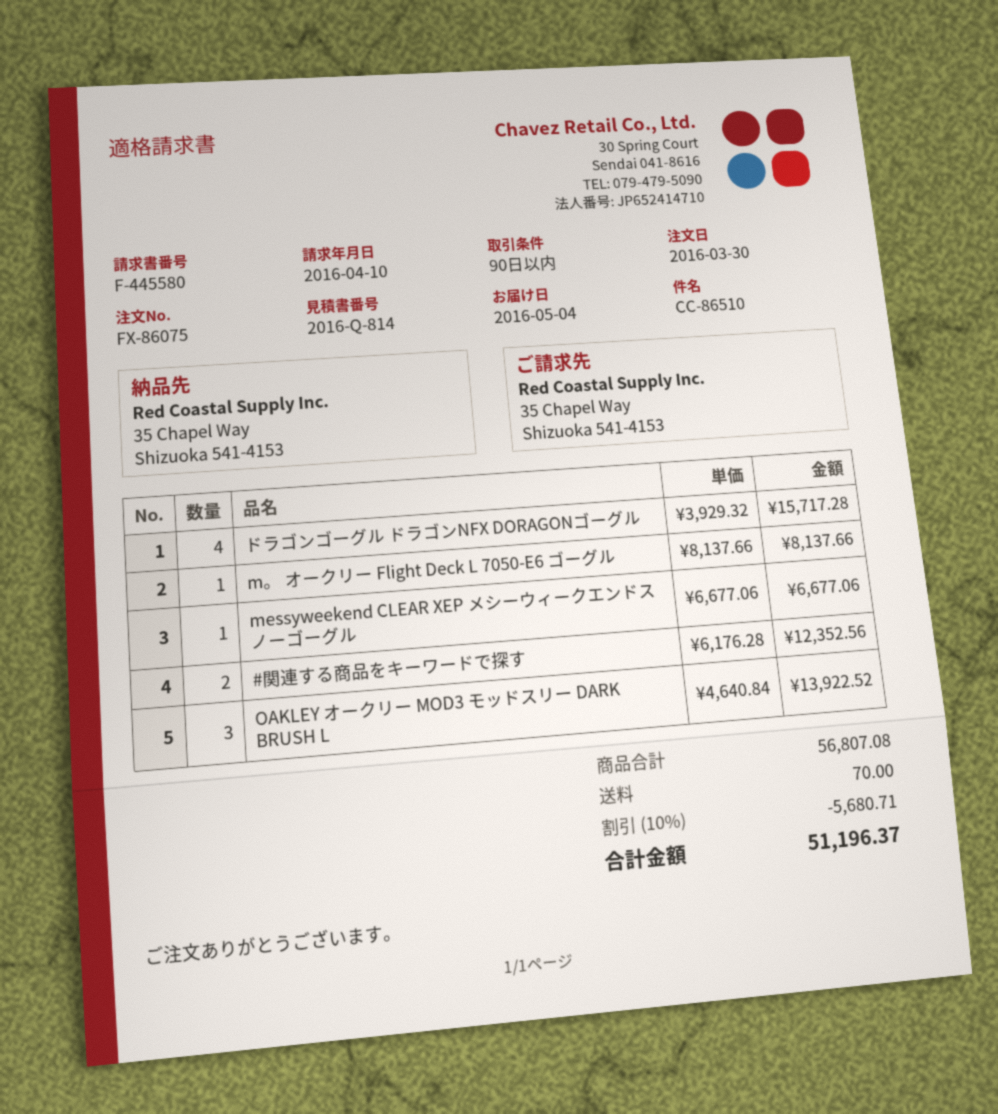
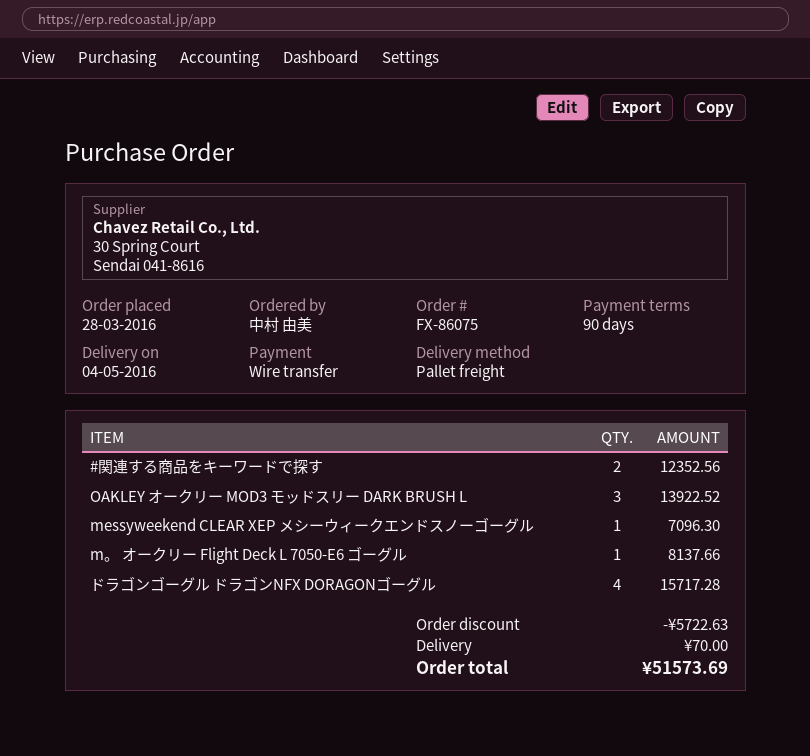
order date: 2016-03-30 -> 2016-03-28
messyweekend CLEAR XEP メシーウィークエンドスノーゴーグル: 1 for 6677.06 -> 1 for 7096.30
discount: 5680.71 -> 5722.63
total: 51196.37 -> 51573.69

